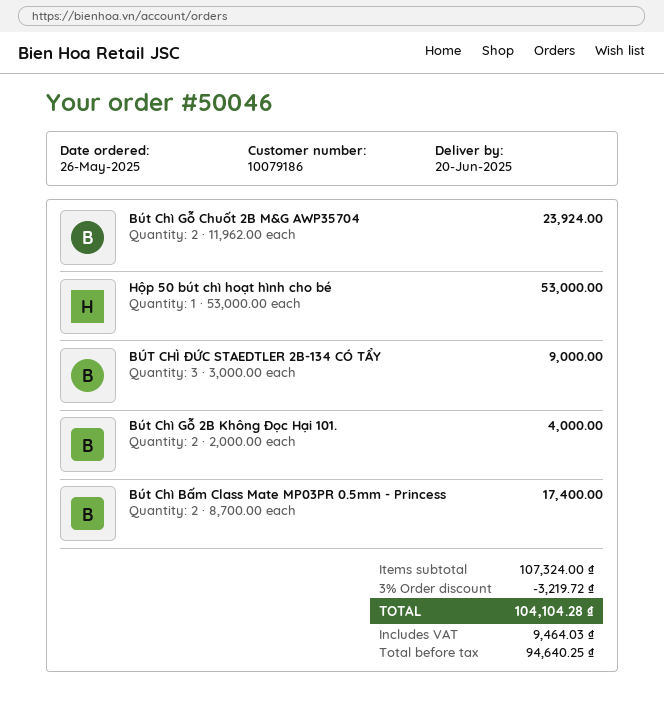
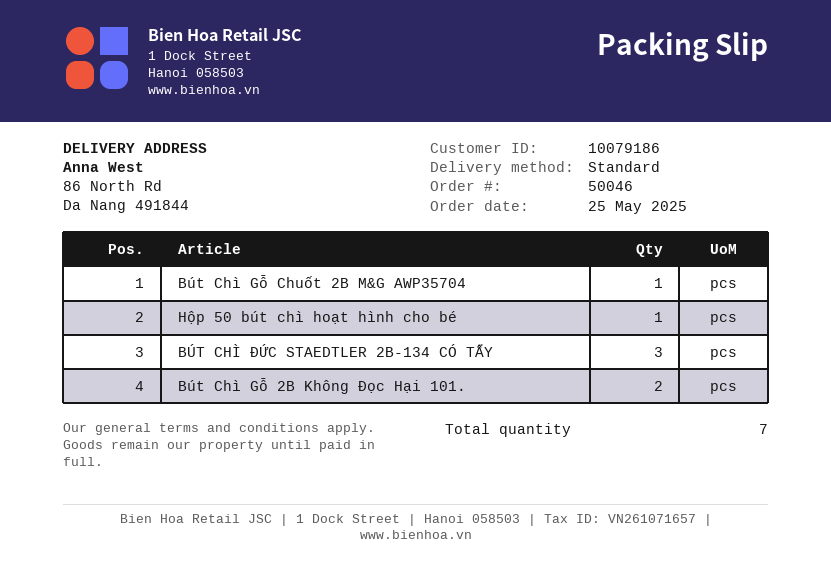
order date: 2025-05-26 -> 2025-05-25
Bút Chì Gỗ Chuốt 2B M&G AWP35704: 2 -> 1
Bút Chì Bấm Class Mate MP03PR 0.5mm - Princess: 2 -> none

